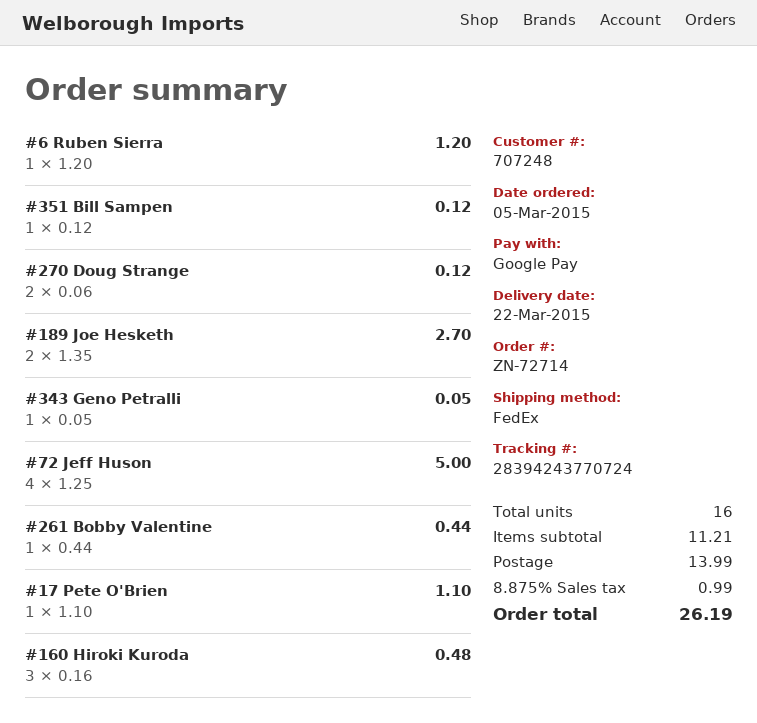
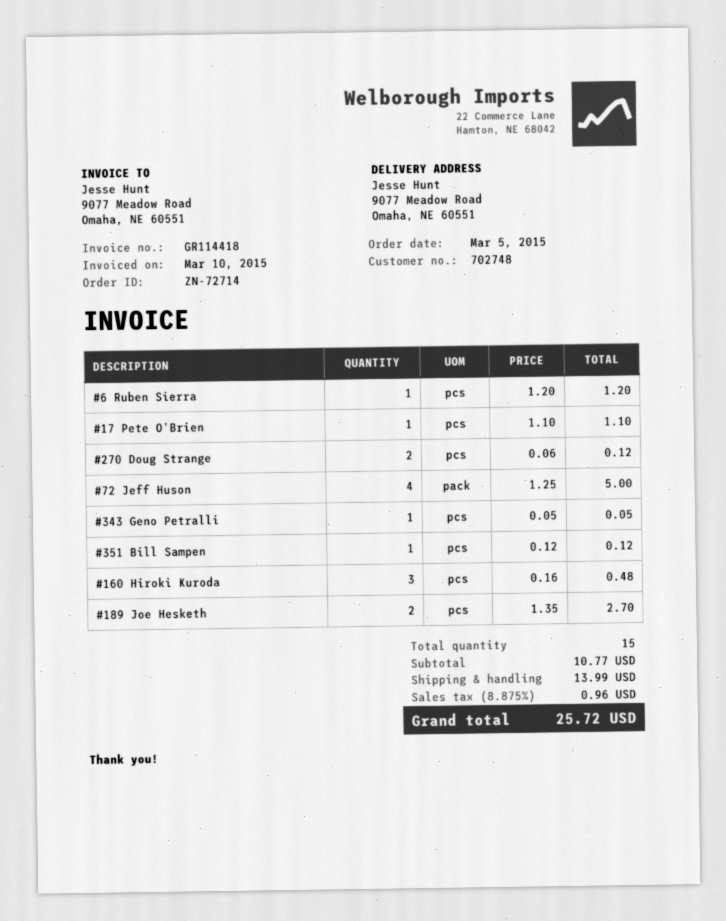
customer number: 707248 -> 702748
#261 Bobby Valentine: 1 x 0.44 = 0.44 -> none
total quantity: 16 -> 15
subtotal: 11.21 -> 10.77
tax: 8.875% = 0.99 -> 8.875% = 0.96
total: 26.19 -> 25.72

